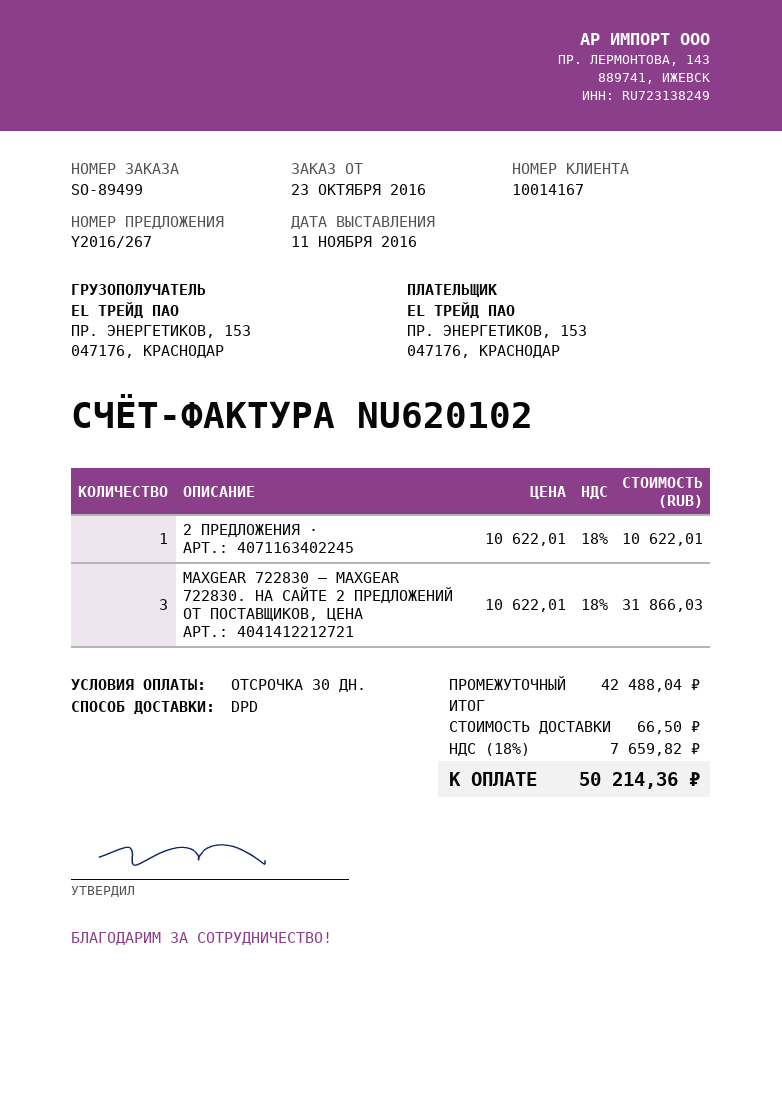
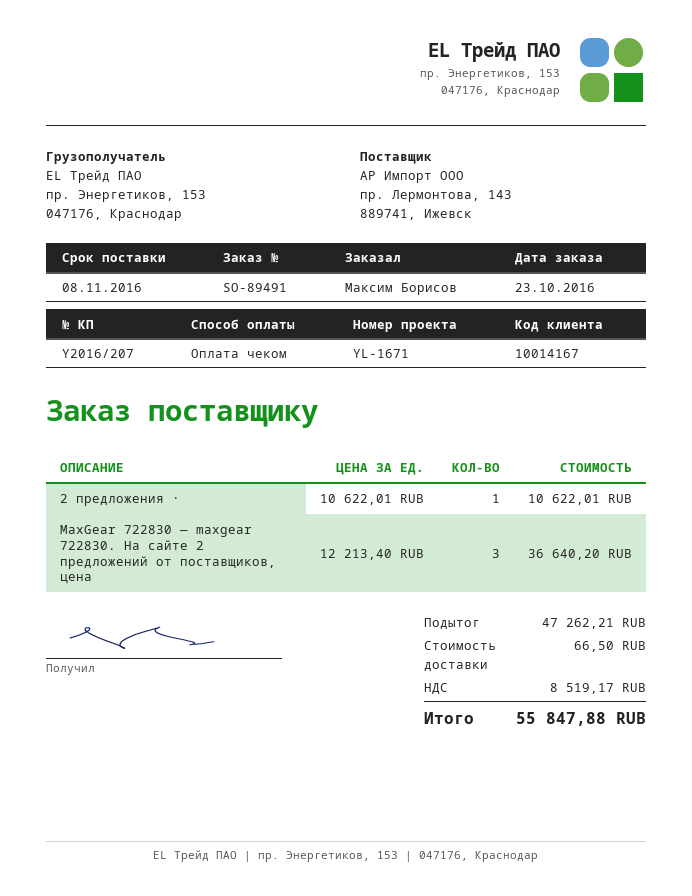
quote number: Y2016/267 -> Y2016/207
order number: SO-89499 -> SO-89491
MAXGEAR 722830 — MAXGEAR 722830. НА САЙТЕ 2 ПРЕДЛОЖЕНИЙ ОТ ПОСТАВЩИКОВ, ЦЕНА: 3 x 10622.01 = 31866.03 -> 3 x 12213.40 = 36640.20
subtotal: 42488.04 -> 47262.21
tax: 7659.82 -> 8519.17
total: 50214.36 -> 55847.88

